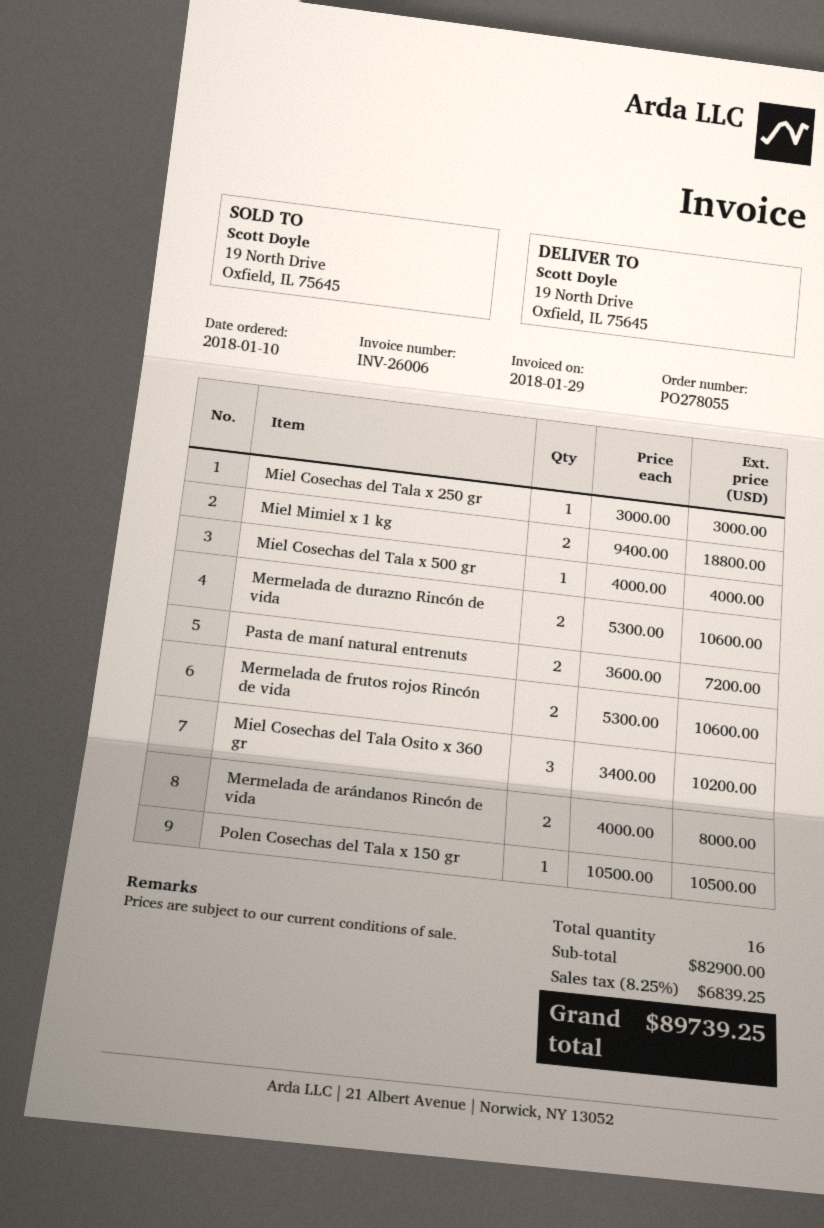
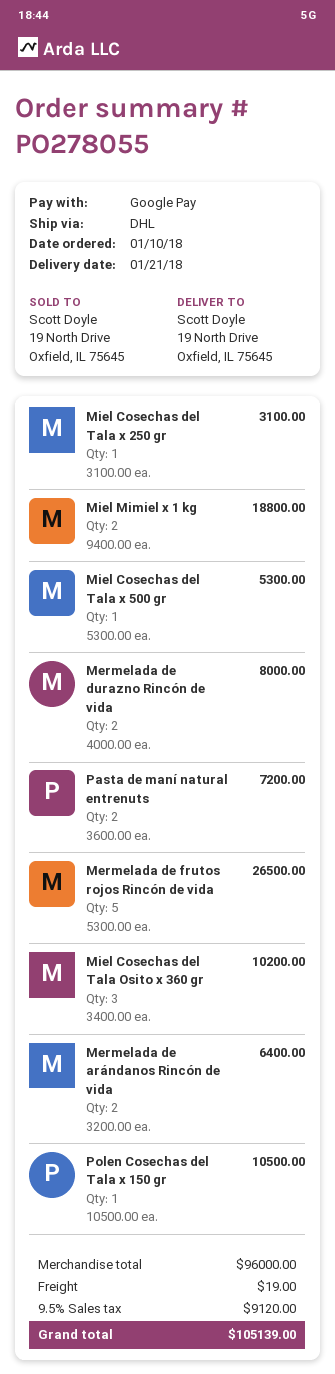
Miel Cosechas del Tala x 250 gr: 1 x 3000.00 = 3000.00 -> 1 x 3100.00 = 3100.00
Miel Cosechas del Tala x 500 gr: 1 x 4000.00 = 4000.00 -> 1 x 5300.00 = 5300.00
Mermelada de durazno Rincón de vida: 2 x 5300.00 = 10600.00 -> 2 x 4000.00 = 8000.00
Mermelada de frutos rojos Rincón de vida: 2 x 5300.00 = 10600.00 -> 5 x 5300.00 = 26500.00
Mermelada de arándanos Rincón de vida: 2 x 4000.00 = 8000.00 -> 2 x 3200.00 = 6400.00
subtotal: 82900.00 -> 96000.00
shipping: none -> 19.00
tax: 8.25% = 6839.25 -> 9.5% = 9120.00
total: 89739.25 -> 105139.00

